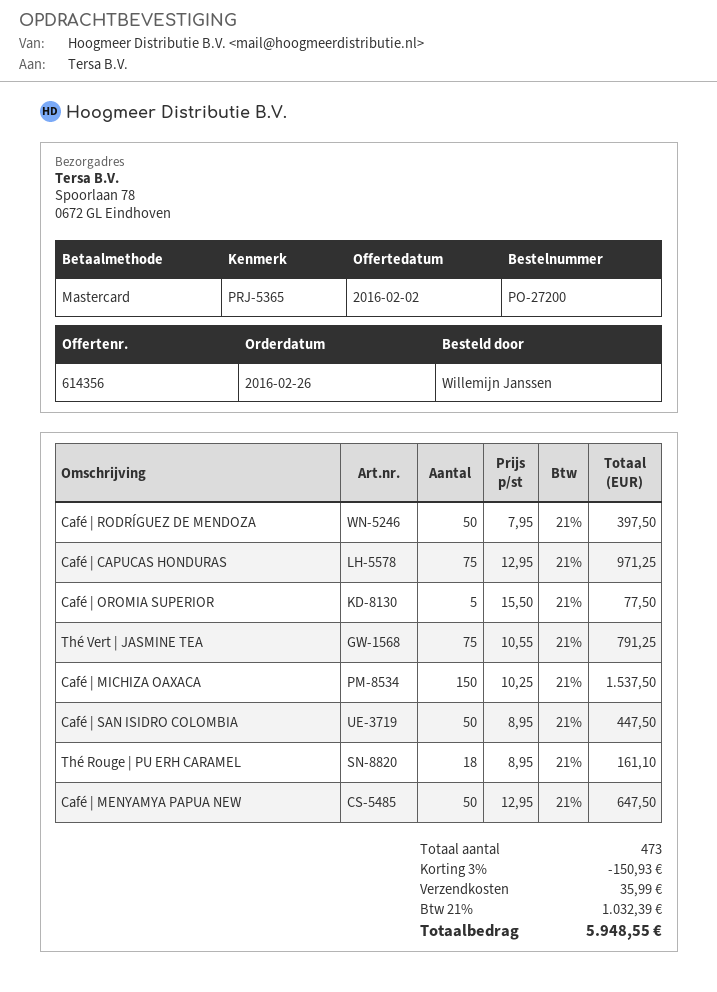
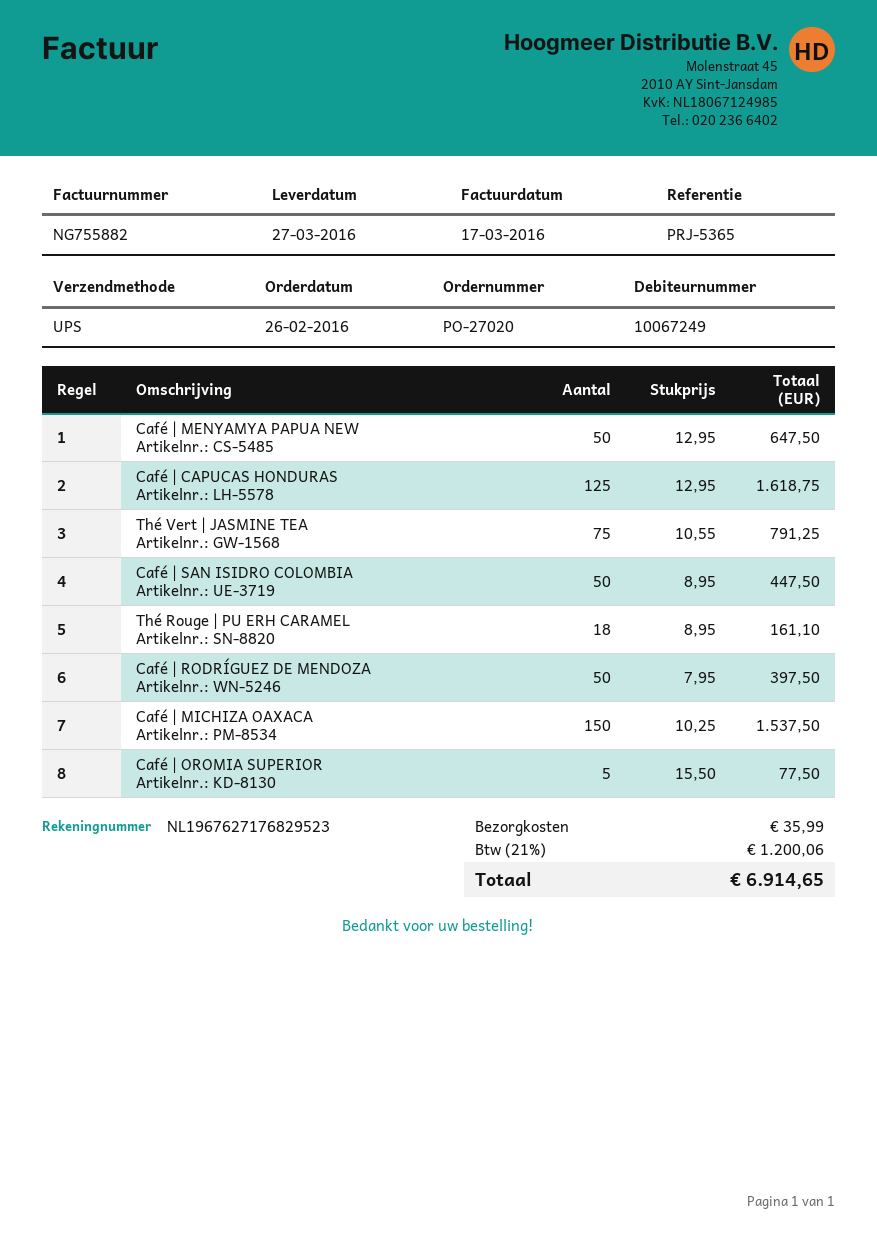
order number: PO-27200 -> PO-27020
Café | CAPUCAS HONDURAS: 75 x 12.95 = 971.25 -> 125 x 12.95 = 1618.75
discount: 3% = 150.93 -> none
tax: 21% = 1032.39 -> 21% = 1200.06
total: 5948.55 -> 6914.65

